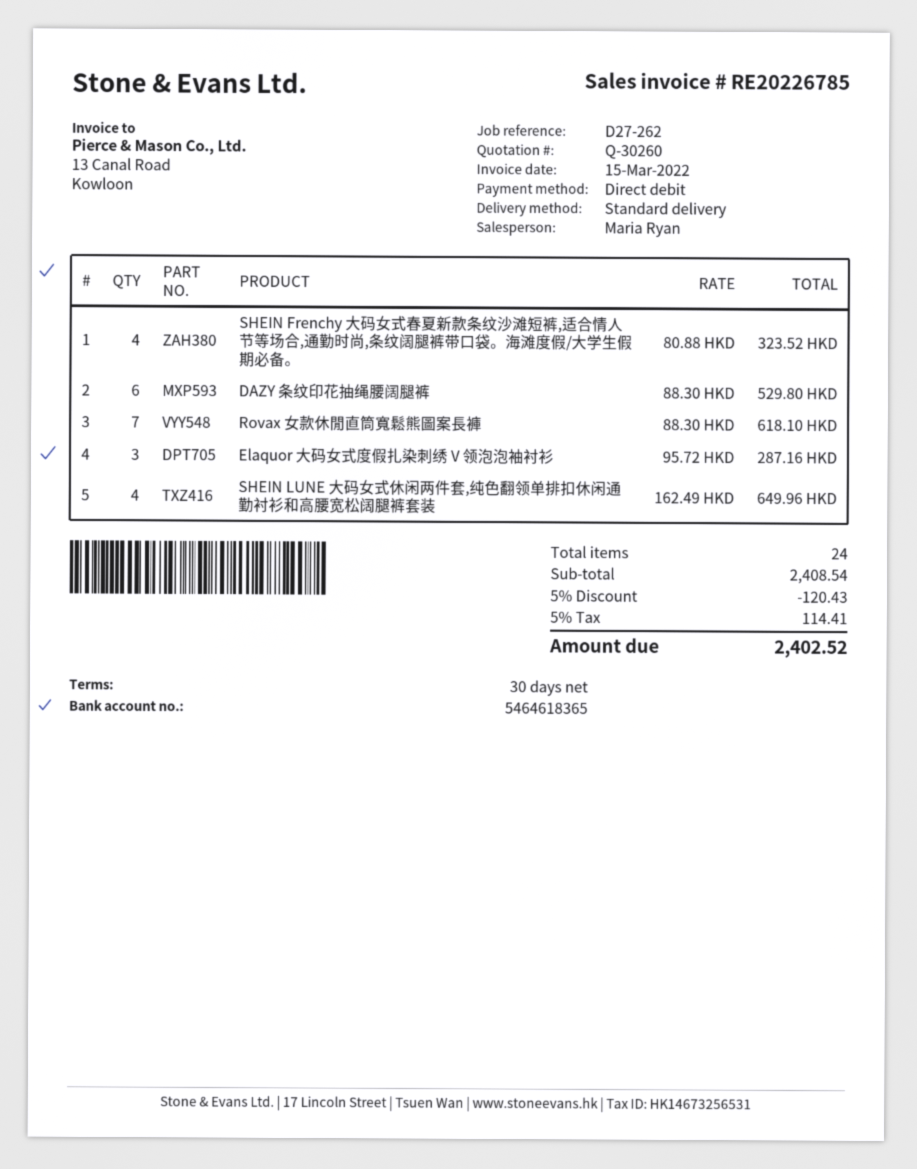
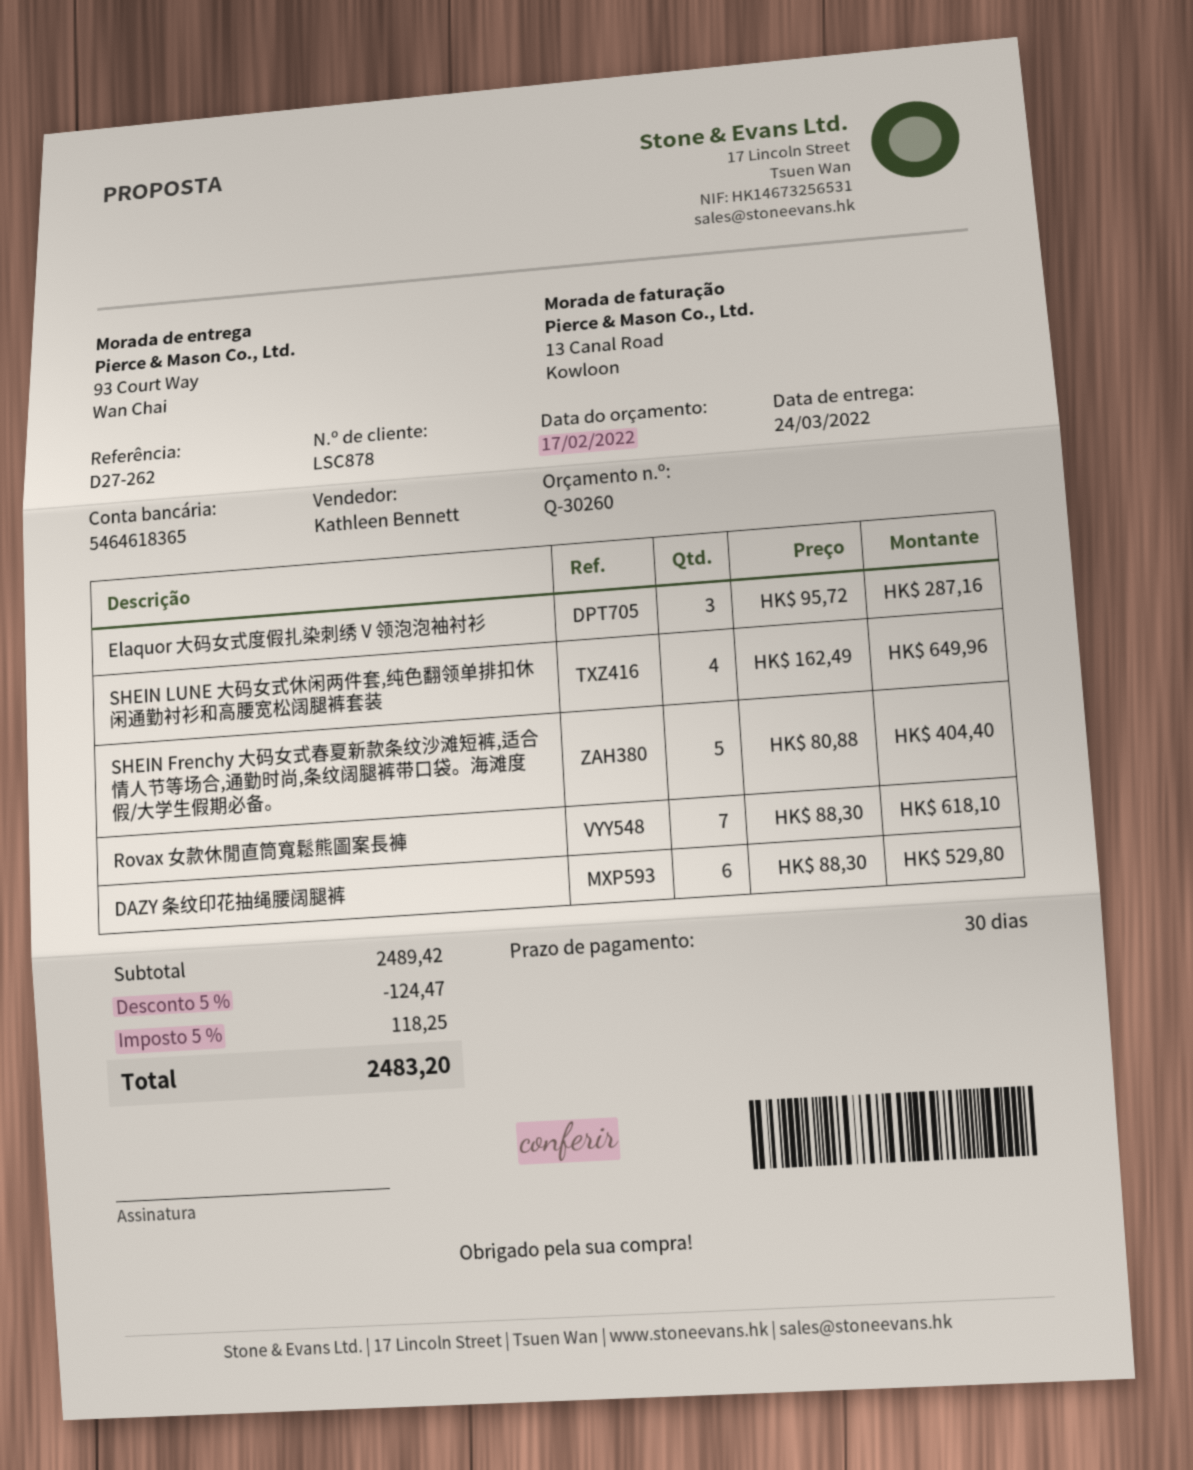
sales rep: Maria Ryan -> Kathleen Bennett
SHEIN Frenchy 大码女式春夏新款条纹沙滩短裤,适合情人节等场合,通勤时尚,条纹阔腿裤带口袋。海滩度假/大学生假期必备。: 4 x 80.88 = 323.52 -> 5 x 80.88 = 404.40
subtotal: 2408.54 -> 2489.42
discount: 5% = 120.43 -> 5% = 124.47
tax: 5% = 114.41 -> 5% = 118.25
total: 2402.52 -> 2483.20

